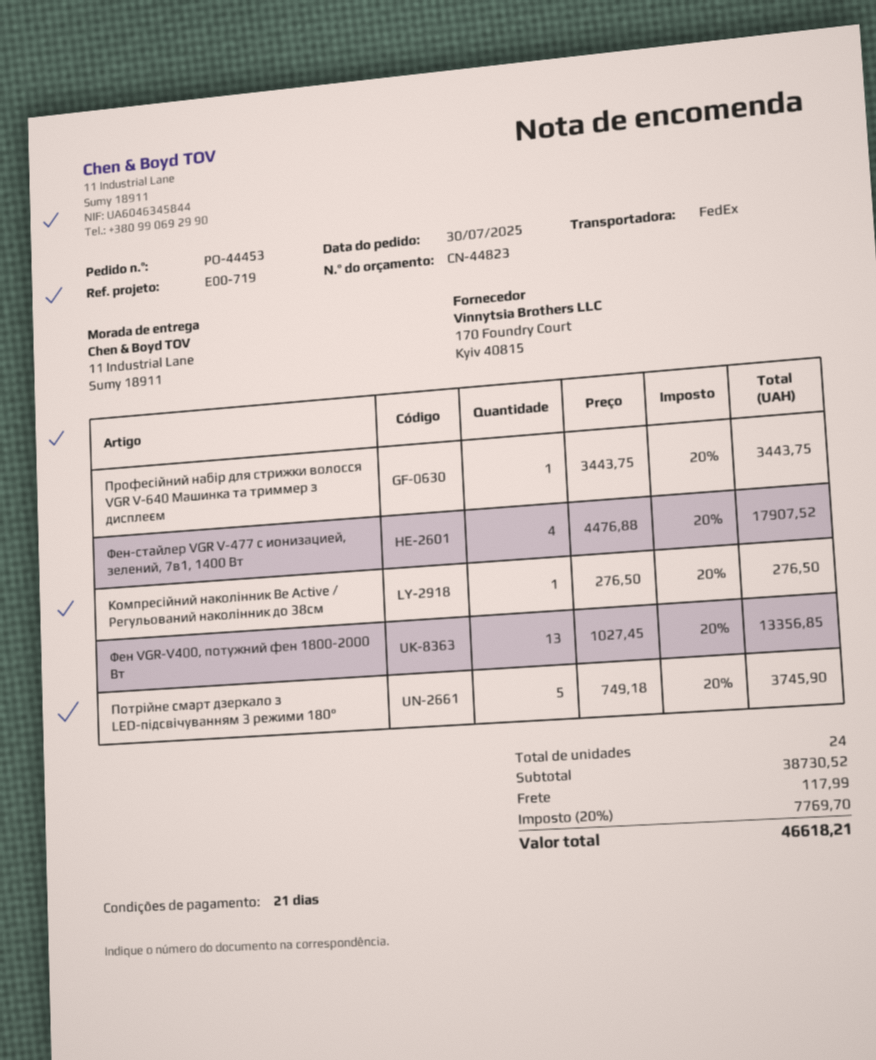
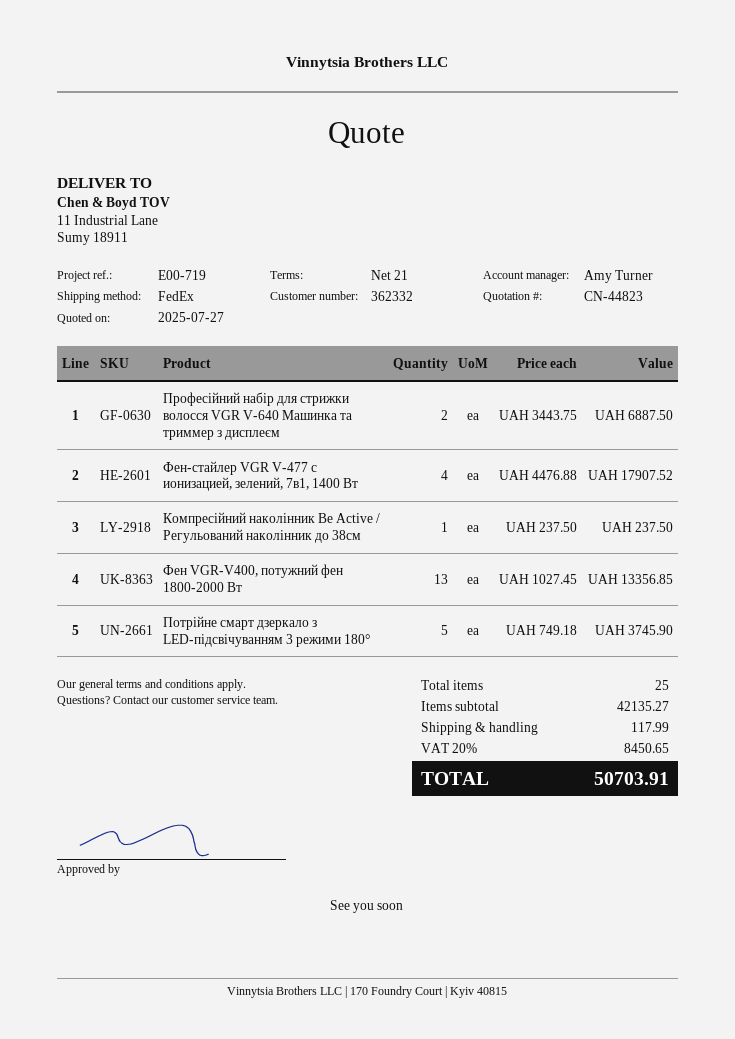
Професійний набір для стрижки волосся VGR V-640 Машинка та триммер з дисплеєм: 1 x 3443.75 = 3443.75 -> 2 x 3443.75 = 6887.50
Компресійний наколінник Be Active / Регульований наколінник до 38см: 1 x 276.50 = 276.50 -> 1 x 237.50 = 237.50
total quantity: 24 -> 25
subtotal: 38730.52 -> 42135.27
tax: 20% = 7769.70 -> 20% = 8450.65
total: 46618.21 -> 50703.91

